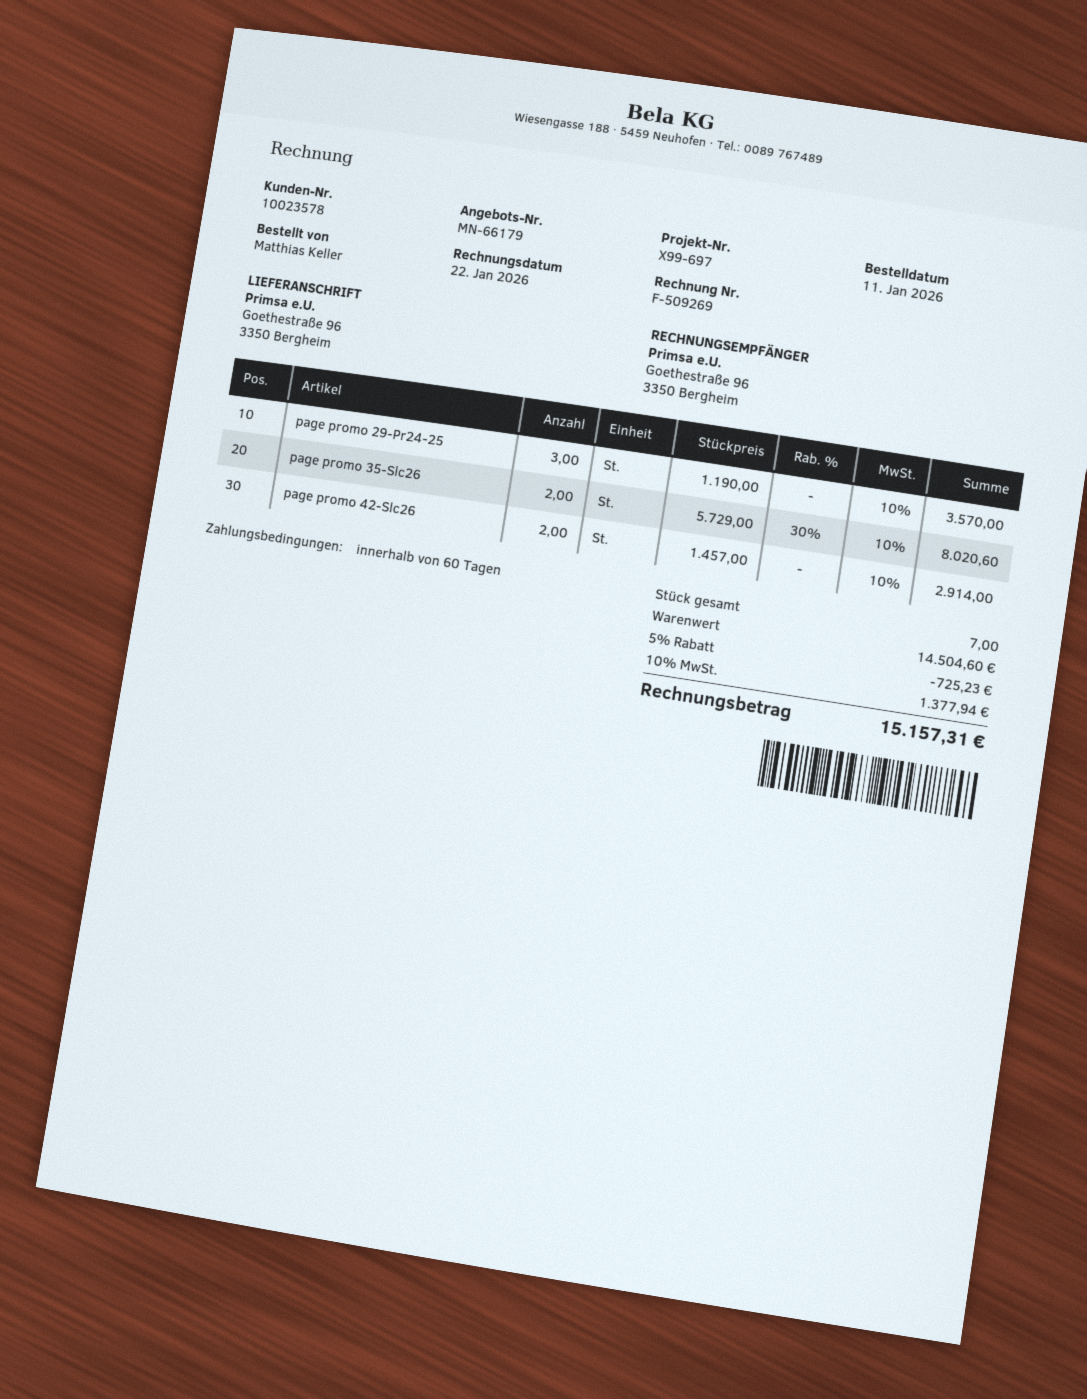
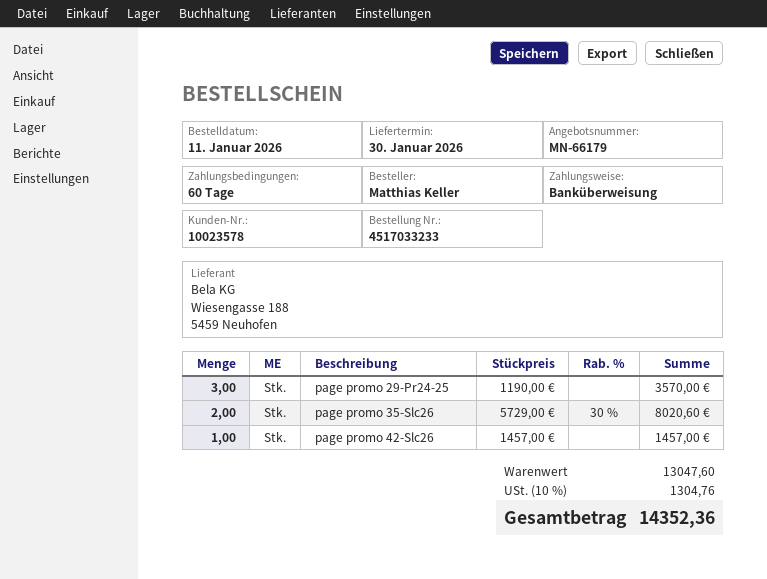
page promo 42-Slc26: 2 x 1457.00 = 2914.00 -> 1 x 1457.00 = 1457.00
subtotal: 14504.60 -> 13047.60
discount: 5% = 725.23 -> none
tax: 10% = 1377.94 -> 10% = 1304.76
total: 15157.31 -> 14352.36

